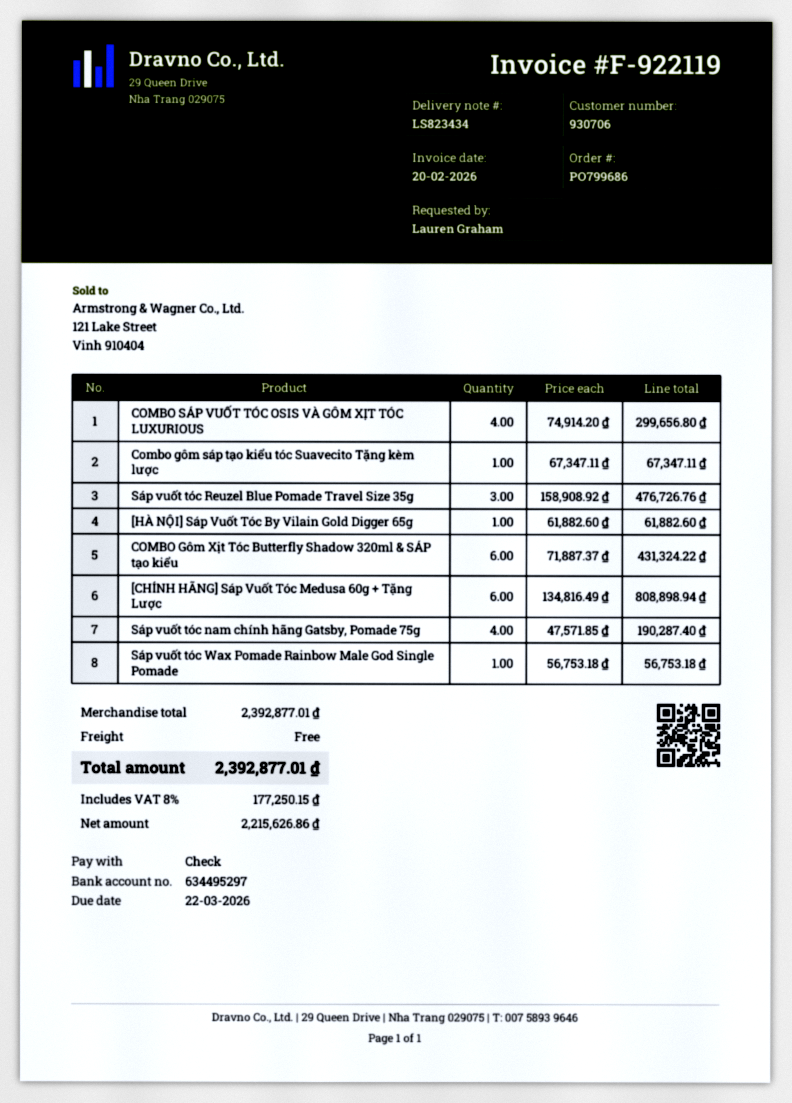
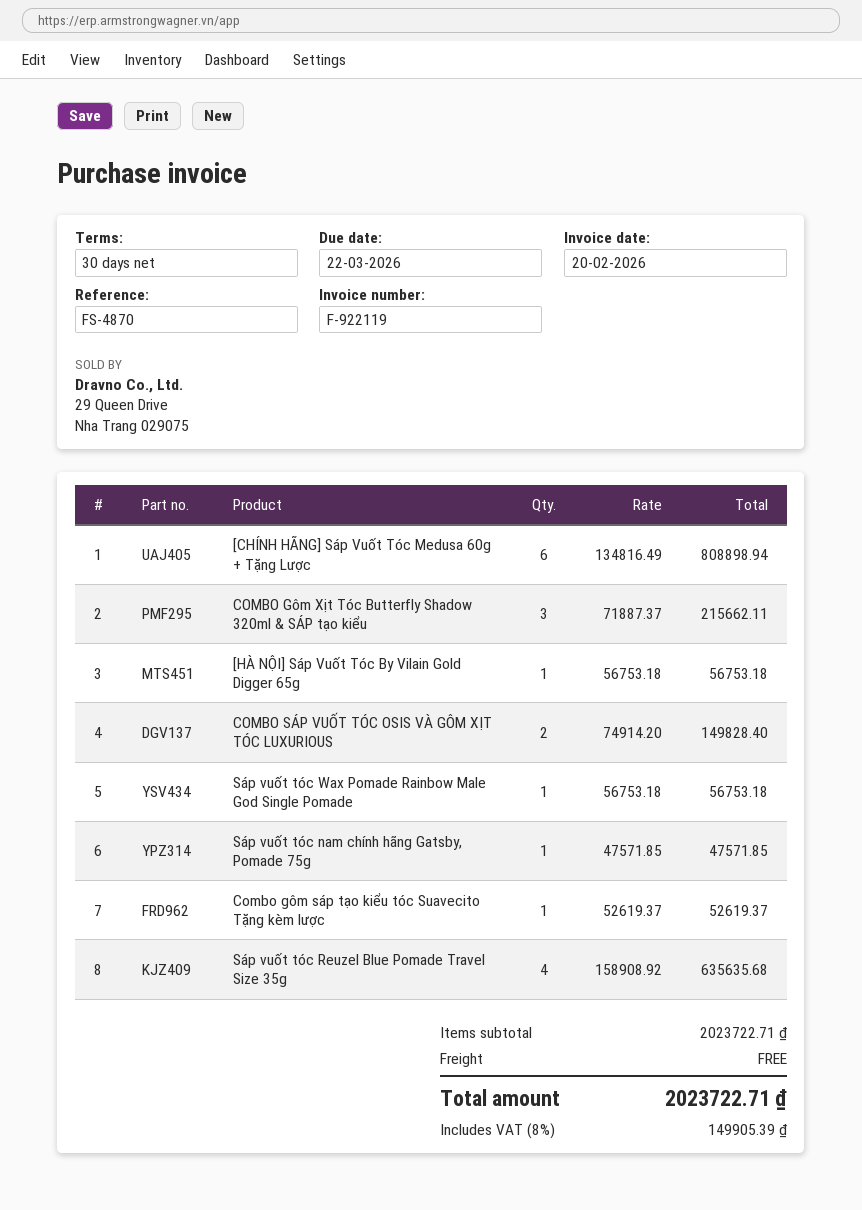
COMBO SÁP VUỐT TÓC OSIS VÀ GÔM XỊT TÓC LUXURIOUS: 4 x 74914.20 = 299656.80 -> 2 x 74914.20 = 149828.40
Combo gôm sáp tạo kiểu tóc Suavecito Tặng kèm lược: 1 x 67347.11 = 67347.11 -> 1 x 52619.37 = 52619.37
Sáp vuốt tóc Reuzel Blue Pomade Travel Size 35g: 3 x 158908.92 = 476726.76 -> 4 x 158908.92 = 635635.68
[HÀ NỘI] Sáp Vuốt Tóc By Vilain Gold Digger 65g: 1 x 61882.60 = 61882.60 -> 1 x 56753.18 = 56753.18
COMBO Gôm Xịt Tóc Butterfly Shadow 320ml & SÁP tạo kiểu: 6 x 71887.37 = 431324.22 -> 3 x 71887.37 = 215662.11
Sáp vuốt tóc nam chính hãng Gatsby, Pomade 75g: 4 x 47571.85 = 190287.40 -> 1 x 47571.85 = 47571.85
subtotal: 2392877.01 -> 2023722.71
tax: 8% = 177250.15 -> 8% = 149905.39
total: 2392877.01 -> 2023722.71

